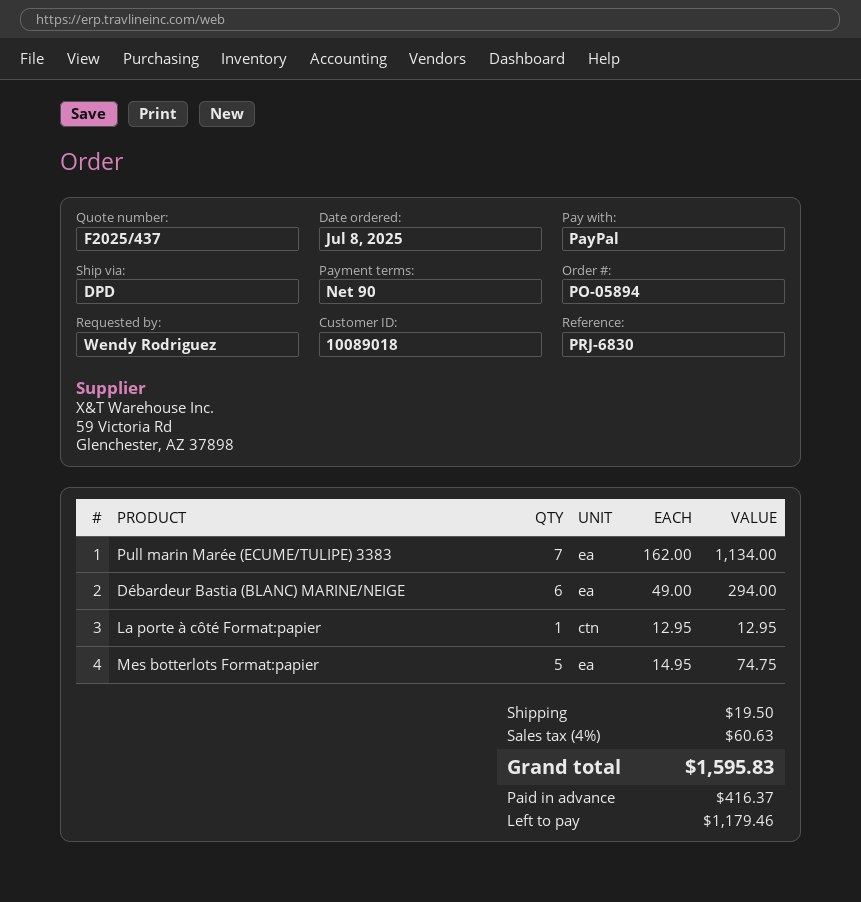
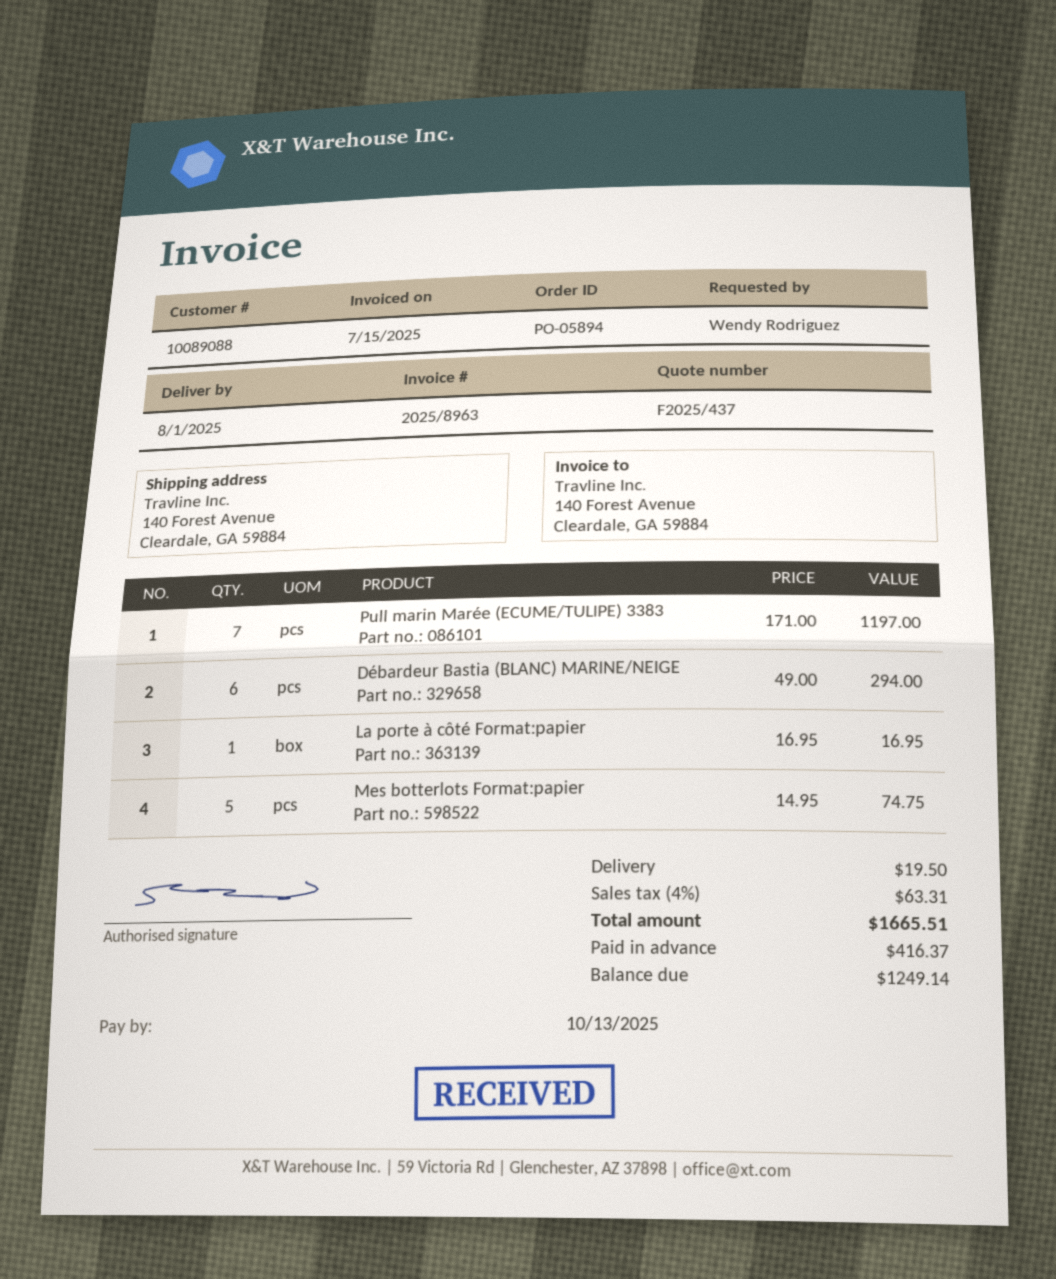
customer number: 10089018 -> 10089088
Pull marin Marée (ECUME/TULIPE) 3383: 7 x 162.00 = 1134.00 -> 7 x 171.00 = 1197.00
La porte à côté Format:papier: 1 x 12.95 = 12.95 -> 1 x 16.95 = 16.95
tax: 4% = 60.63 -> 4% = 63.31
total: 1595.83 -> 1665.51
balance: 1179.46 -> 1249.14

